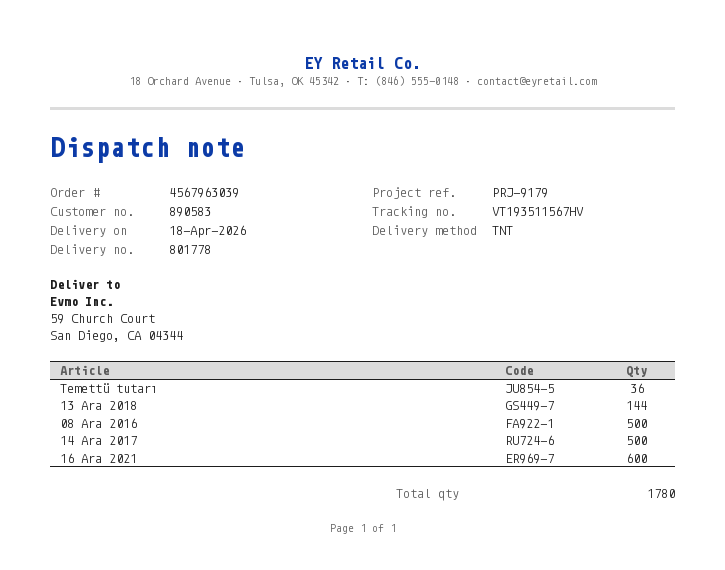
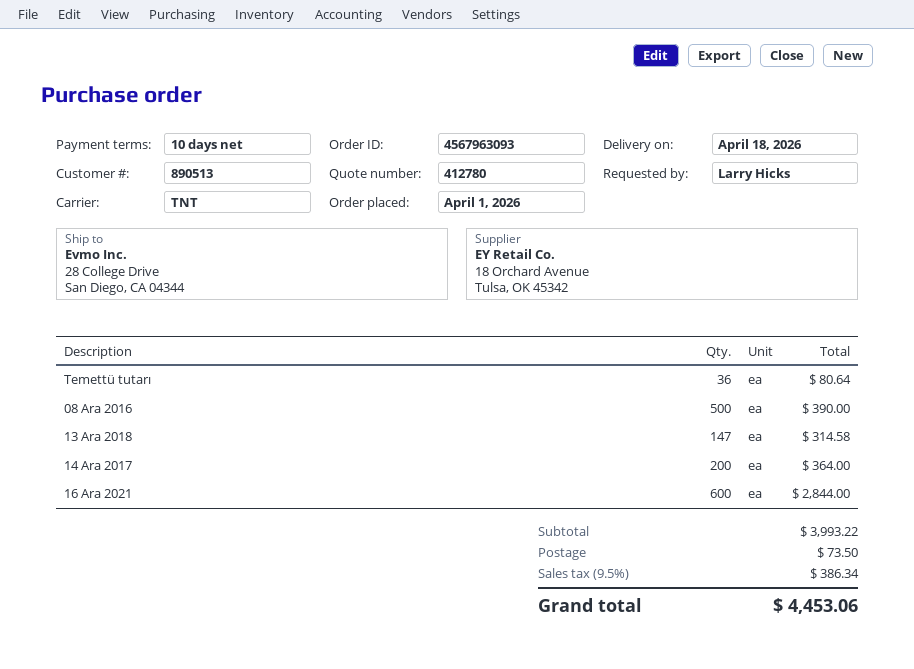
order number: 4567963039 -> 4567963093
customer number: 890583 -> 890513
ship to: 59 Church Court, San Diego, CA 04344 -> 28 College Drive, San Diego, CA 04344
13 Ara 2018: 144 -> 147
14 Ara 2017: 500 -> 200

